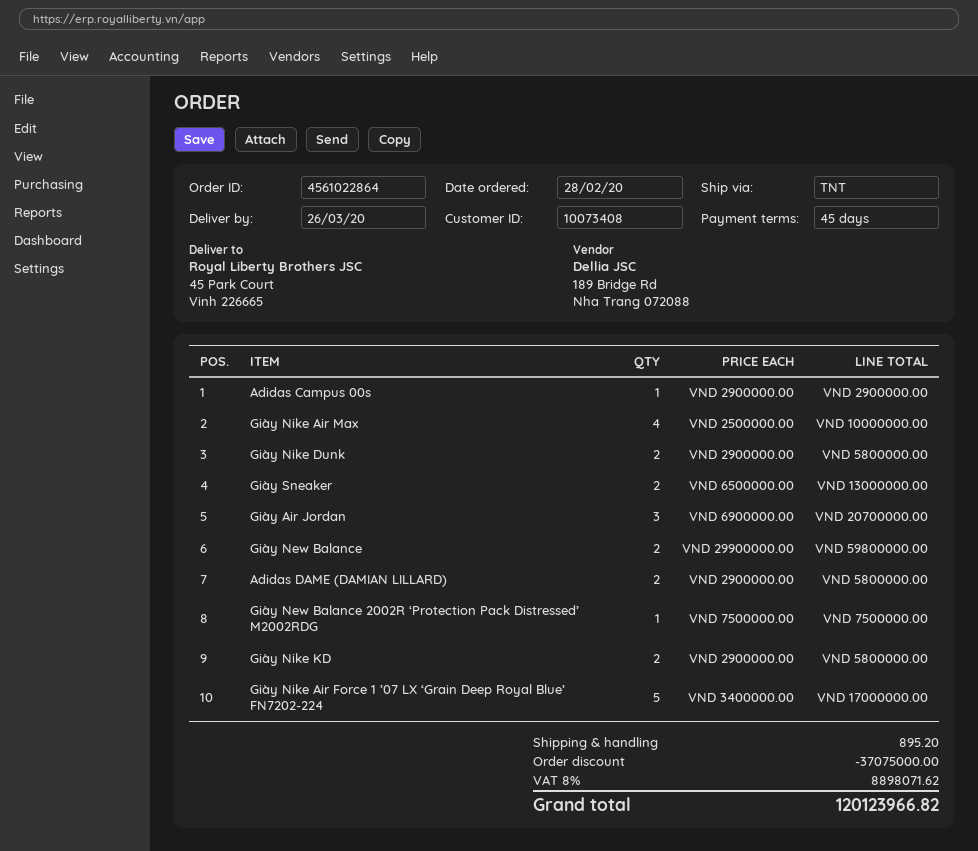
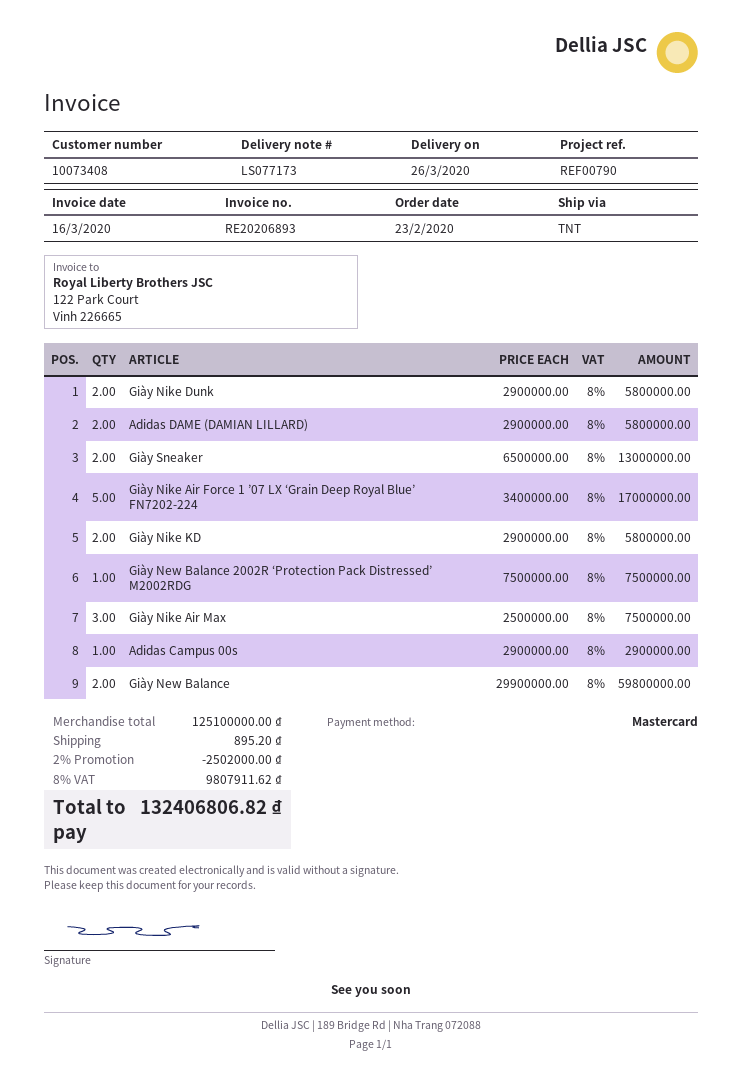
order date: 2020-02-28 -> 2020-02-23
Giày Nike Air Max: 4 x 2500000.00 = 10000000.00 -> 3 x 2500000.00 = 7500000.00
Giày Air Jordan: 3 x 6900000.00 = 20700000.00 -> none
discount: 37075000.00 -> 2502000.00
tax: 8% = 8898071.62 -> 8% = 9807911.62
total: 120123966.82 -> 132406806.82

